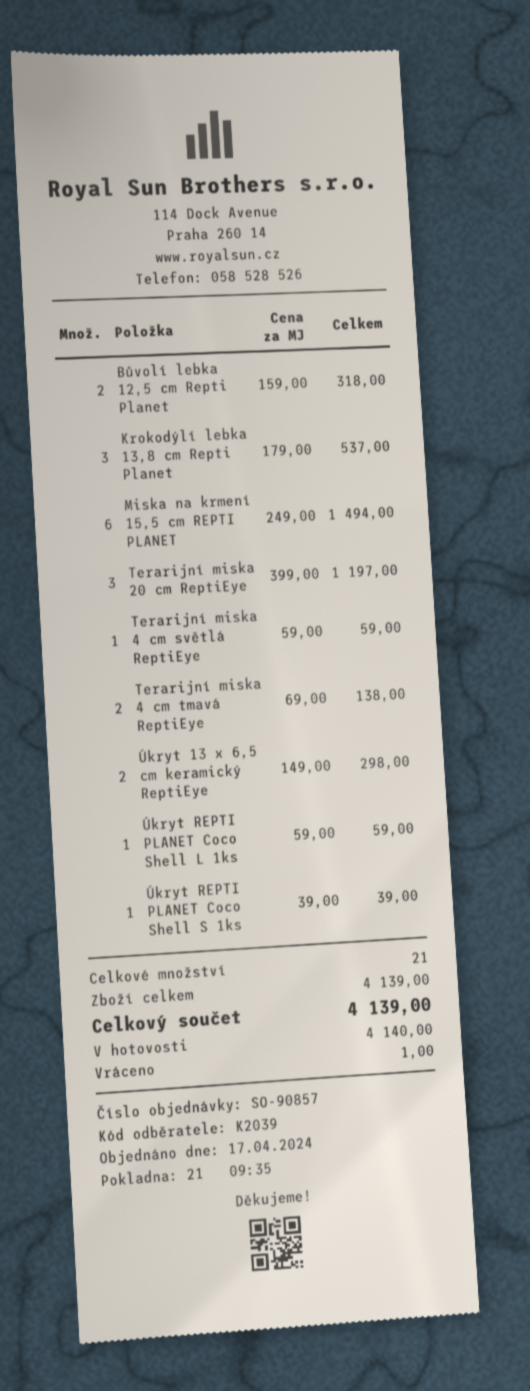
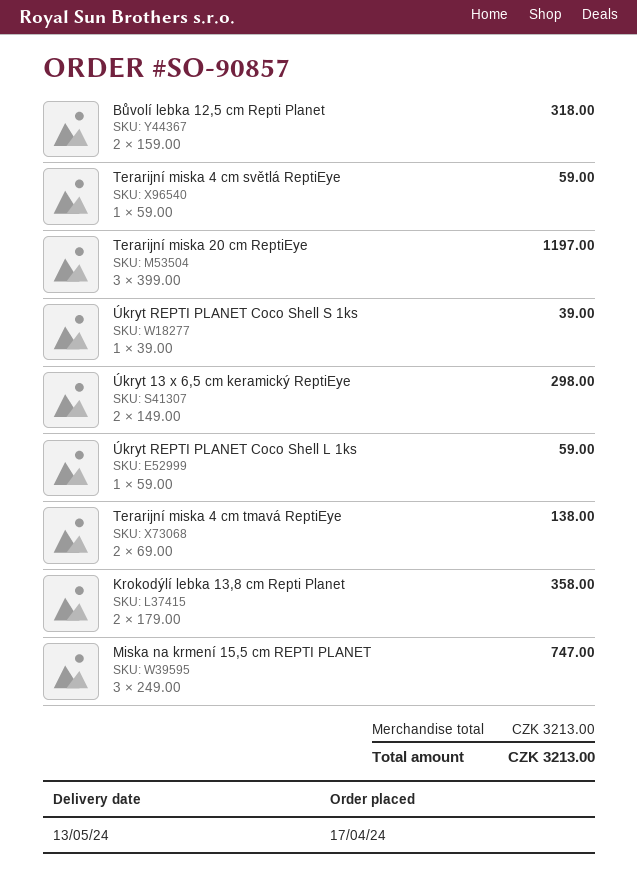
Krokodýlí lebka 13,8 cm Repti Planet: 3 x 179.00 = 537.00 -> 2 x 179.00 = 358.00
Miska na krmení 15,5 cm REPTI PLANET: 6 x 249.00 = 1494.00 -> 3 x 249.00 = 747.00
subtotal: 4139.00 -> 3213.00
total: 4139.00 -> 3213.00

